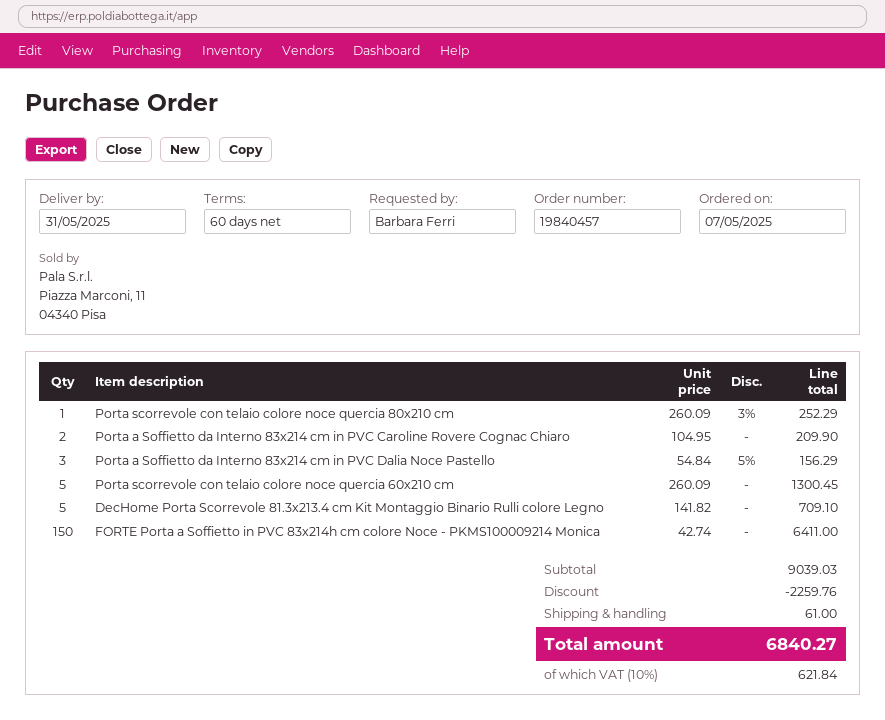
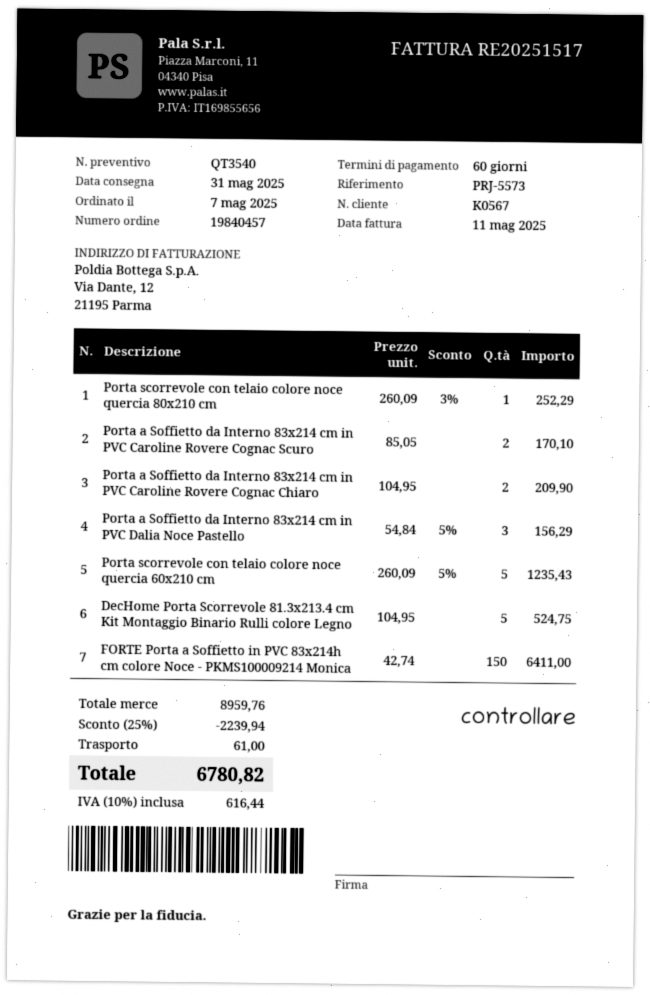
Porta scorrevole con telaio colore noce quercia 60x210 cm: 5 x 260.09 = 1300.45 -> 5 x 260.09 - 5% = 1235.43
DecHome Porta Scorrevole 81.3x213.4 cm Kit Montaggio Binario Rulli colore Legno: 5 x 141.82 = 709.10 -> 5 x 104.95 = 524.75
Porta a Soffietto da Interno 83x214 cm in PVC Caroline Rovere Cognac Scuro: none -> 2 x 85.05 = 170.10
subtotal: 9039.03 -> 8959.76
discount: 2259.76 -> 2239.94
tax: 10% = 621.84 -> 10% = 616.44
total: 6840.27 -> 6780.82

